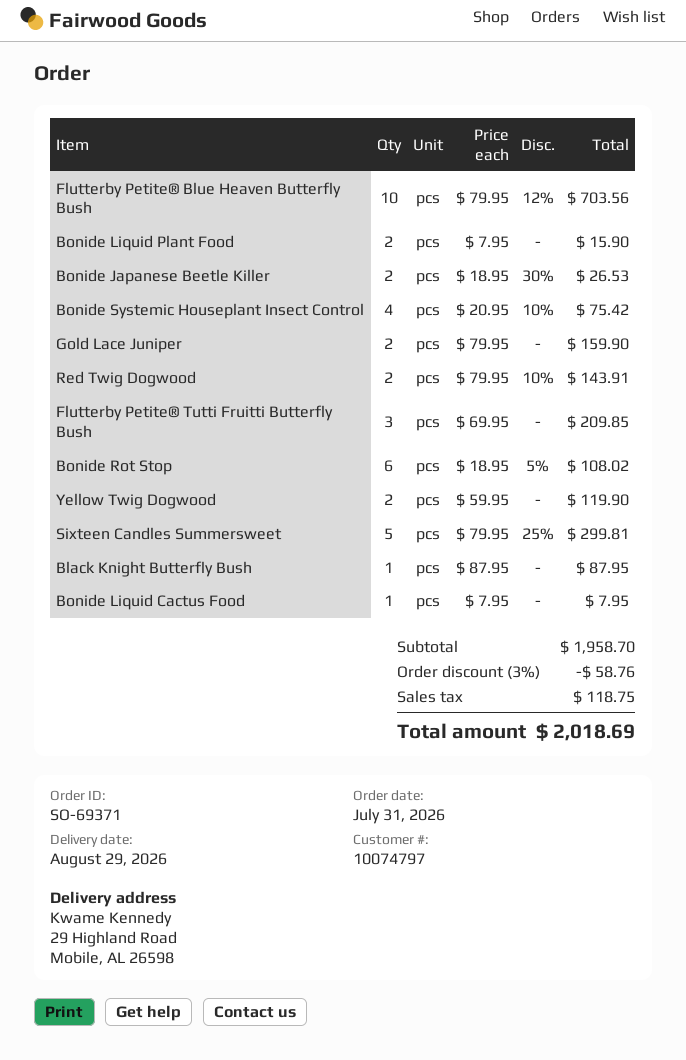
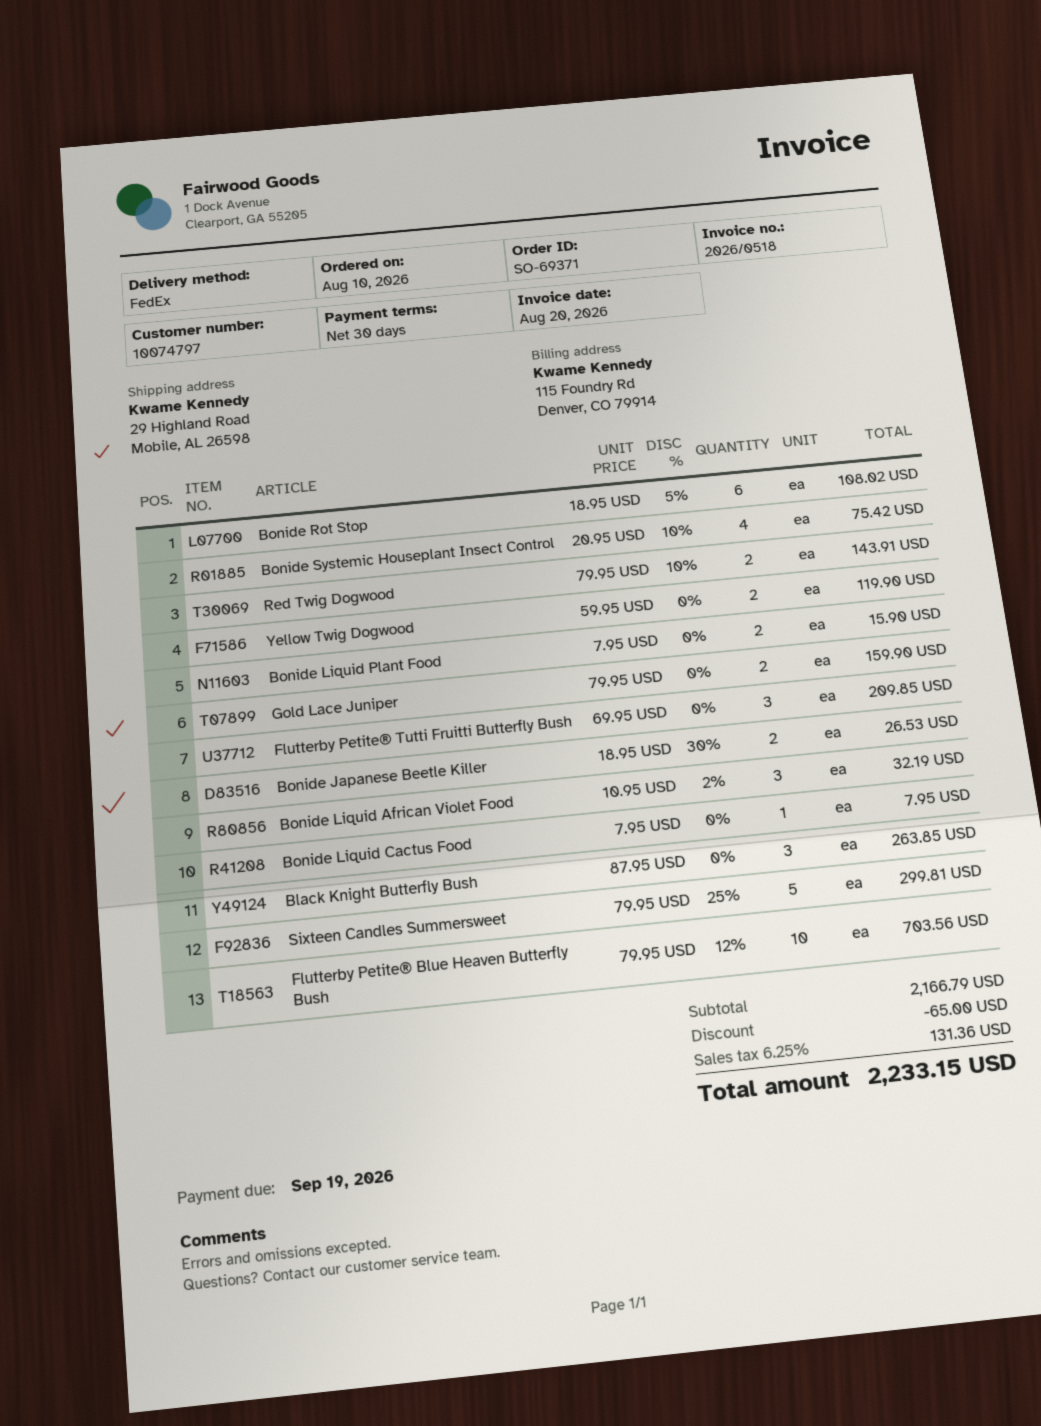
order date: 2026-07-31 -> 2026-08-10
Black Knight Butterfly Bush: 1 x 87.95 = 87.95 -> 3 x 87.95 = 263.85
Bonide Liquid African Violet Food: none -> 3 x 10.95 - 2% = 32.19
subtotal: 1958.70 -> 2166.79
discount: 58.76 -> 65.00
tax: 118.75 -> 131.36
total: 2018.69 -> 2233.15

